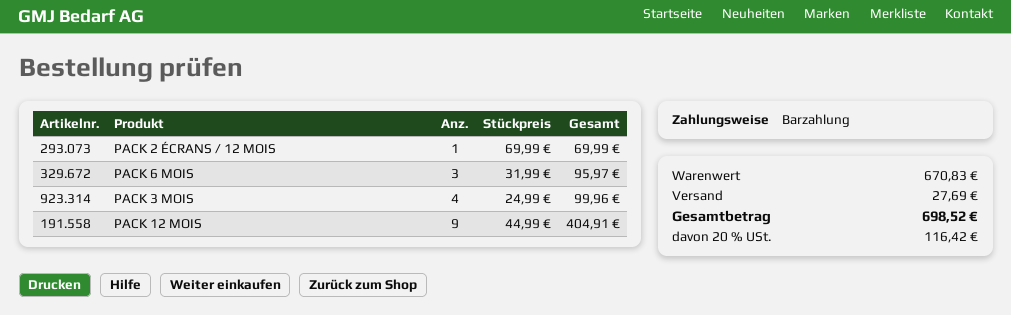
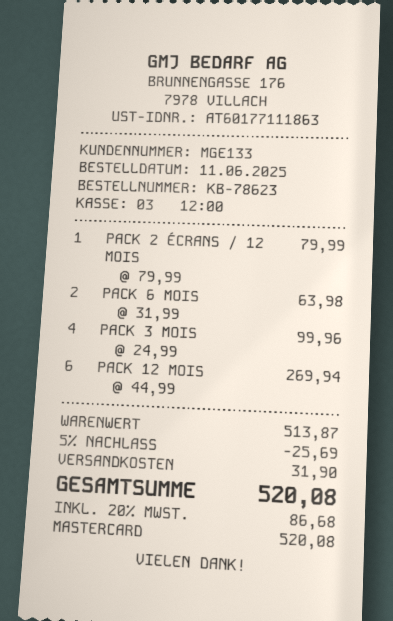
payment method: cash -> Mastercard
PACK 2 ÉCRANS / 12 MOIS: 1 x 69.99 = 69.99 -> 1 x 79.99 = 79.99
PACK 6 MOIS: 3 x 31.99 = 95.97 -> 2 x 31.99 = 63.98
PACK 12 MOIS: 9 x 44.99 = 404.91 -> 6 x 44.99 = 269.94
subtotal: 670.83 -> 513.87
discount: none -> 5% = 25.69
shipping: 27.69 -> 31.90
tax: 20% = 116.42 -> 20% = 86.68
total: 698.52 -> 520.08

